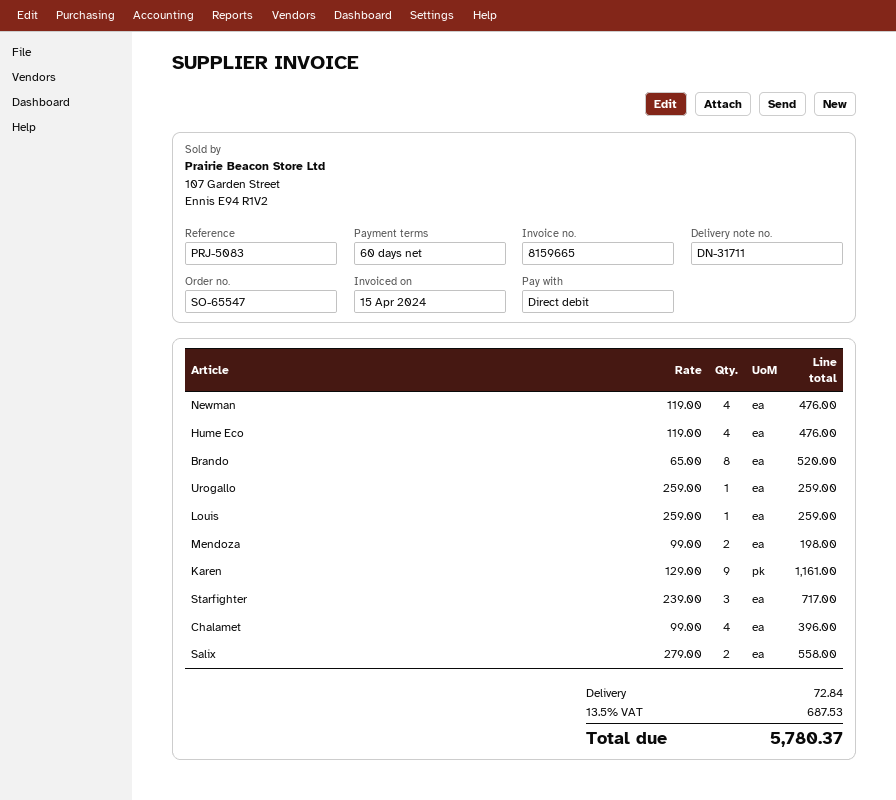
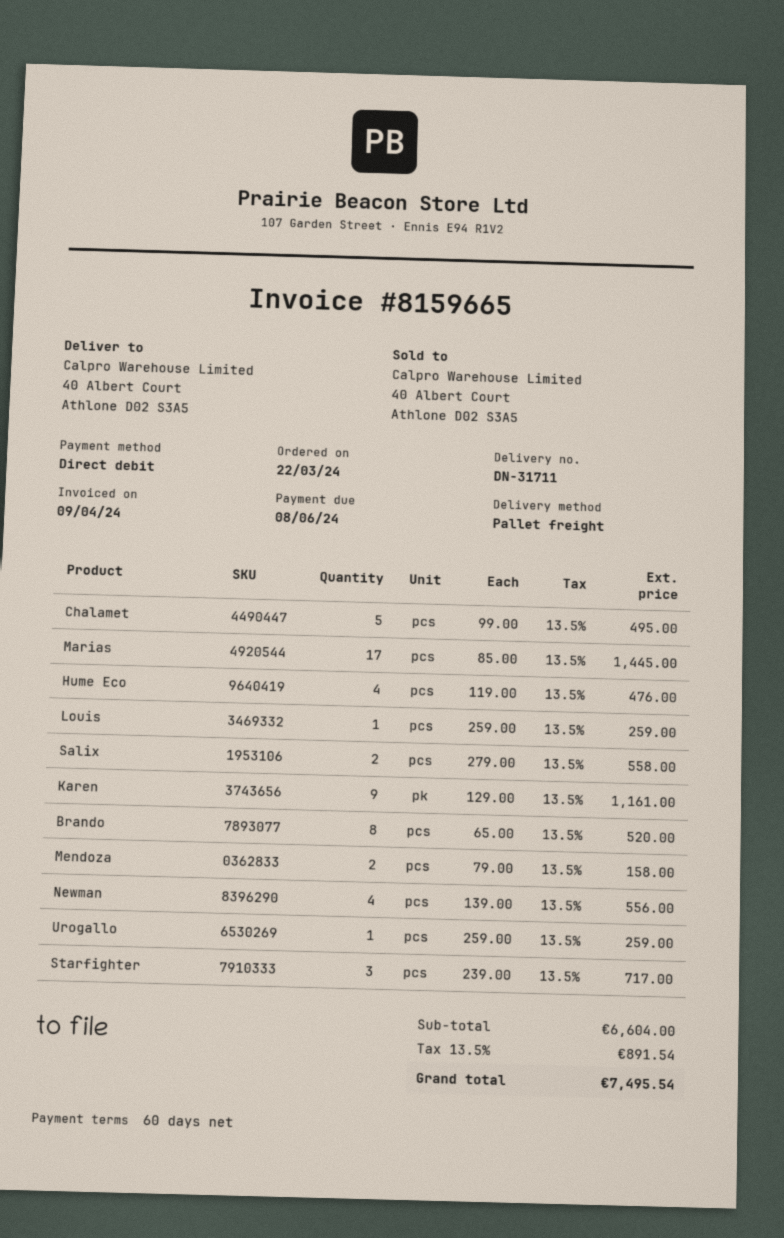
invoice date: 2024-04-15 -> 2024-04-09
Newman: 4 x 119.00 = 476.00 -> 4 x 139.00 = 556.00
Mendoza: 2 x 99.00 = 198.00 -> 2 x 79.00 = 158.00
Chalamet: 4 x 99.00 = 396.00 -> 5 x 99.00 = 495.00
Marias: none -> 17 x 85.00 = 1445.00
shipping: 72.84 -> none
tax: 13.5% = 687.53 -> 13.5% = 891.54
total: 5780.37 -> 7495.54

